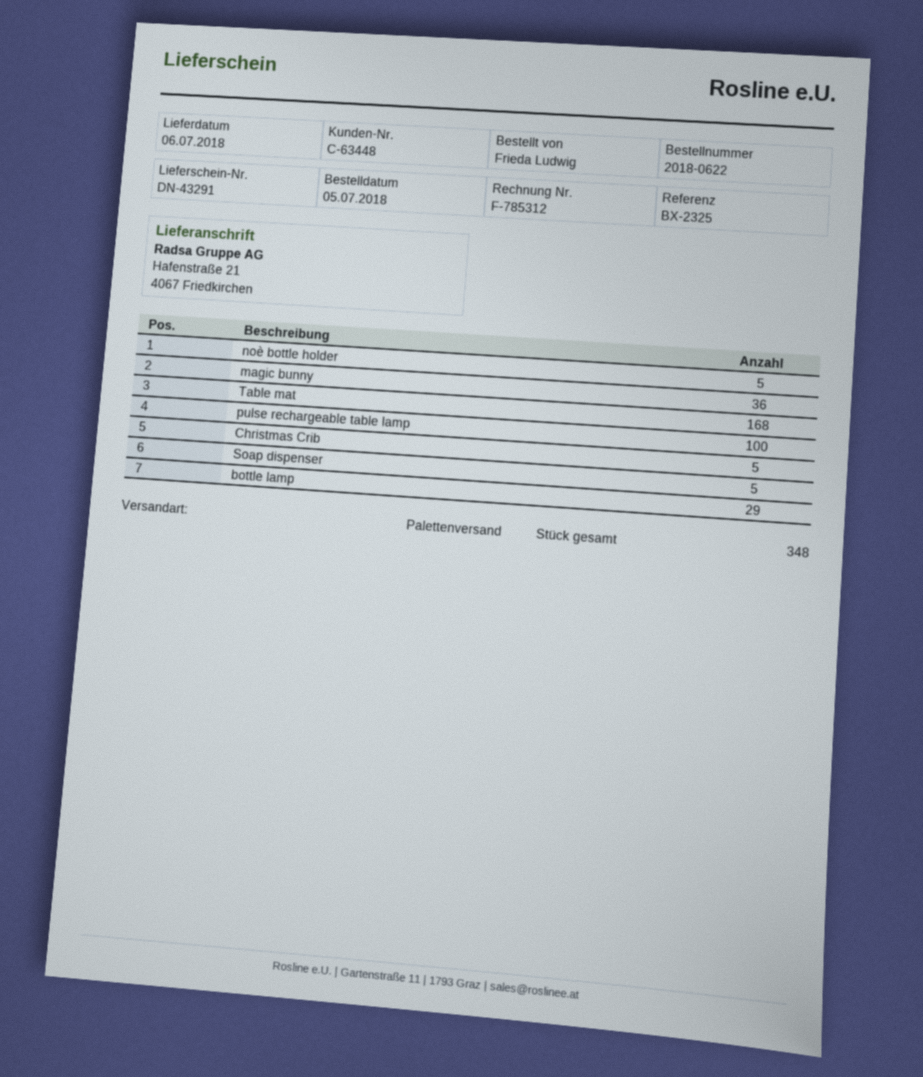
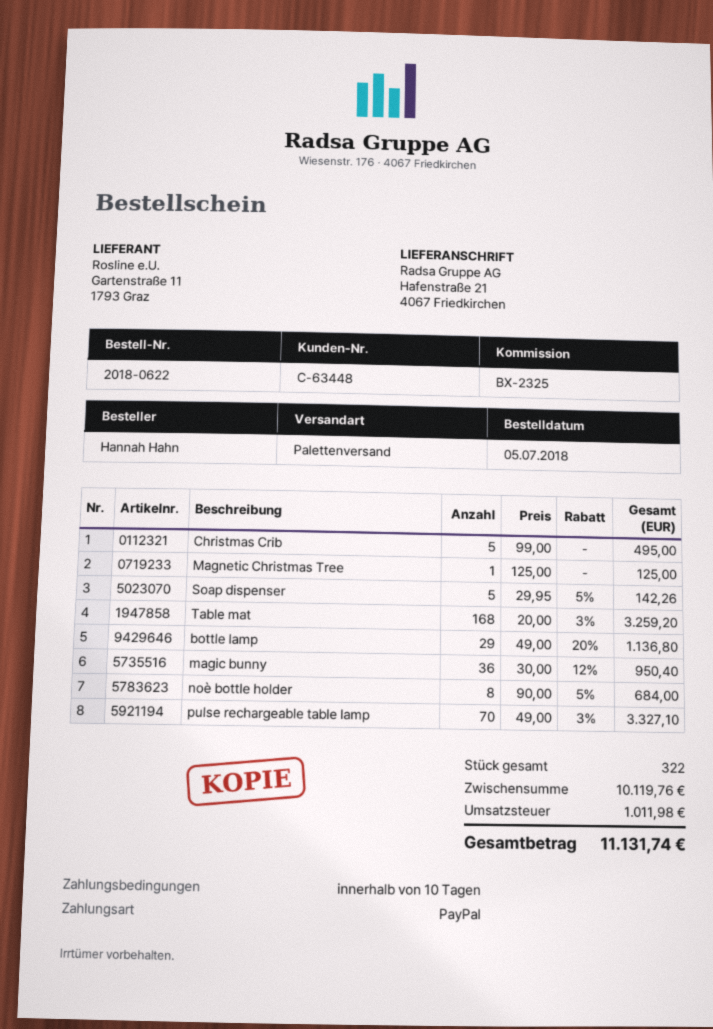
ordered by: Frieda Ludwig -> Hannah Hahn
noè bottle holder: 5 -> 8
pulse rechargeable table lamp: 100 -> 70
Magnetic Christmas Tree: none -> 1
total quantity: 348 -> 322

